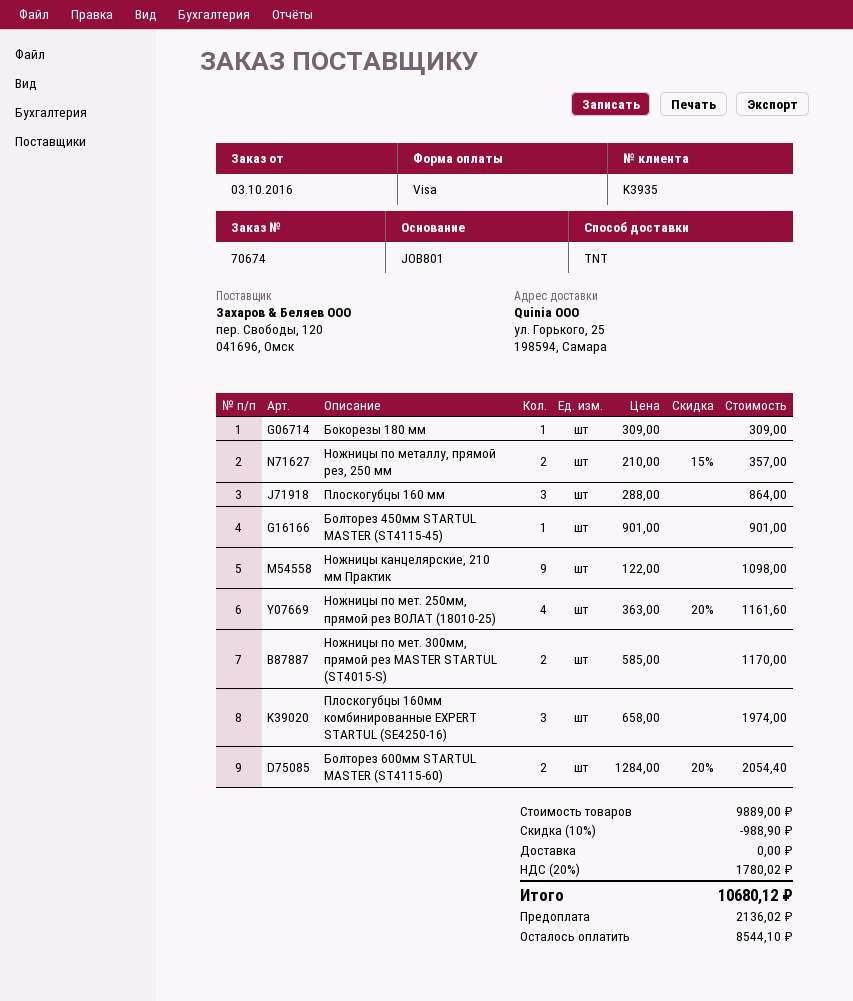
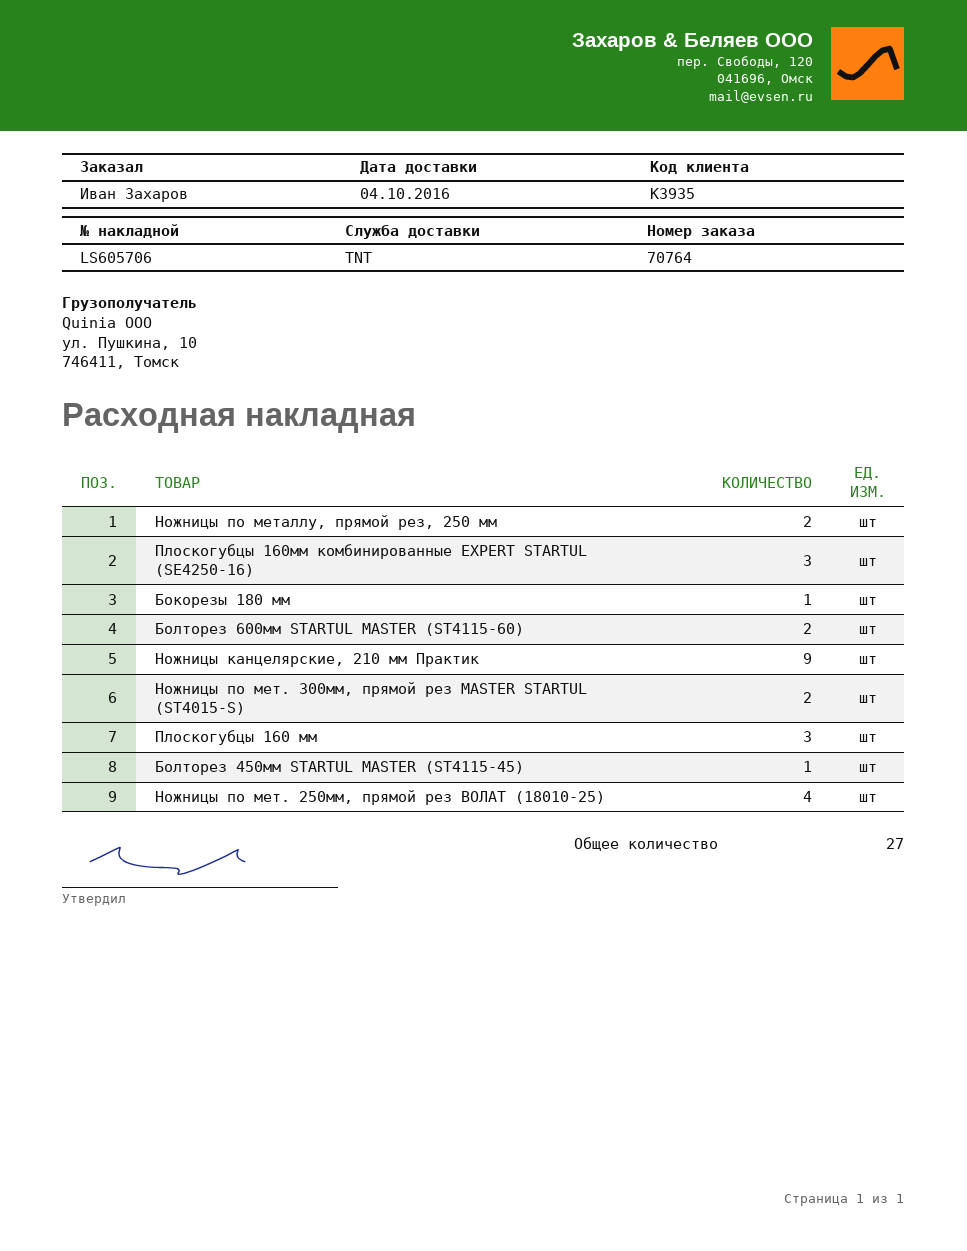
order number: 70674 -> 70764
ship to: ул. Горького, 25, 198594, Самара -> ул. Пушкина, 10, 746411, Томск

